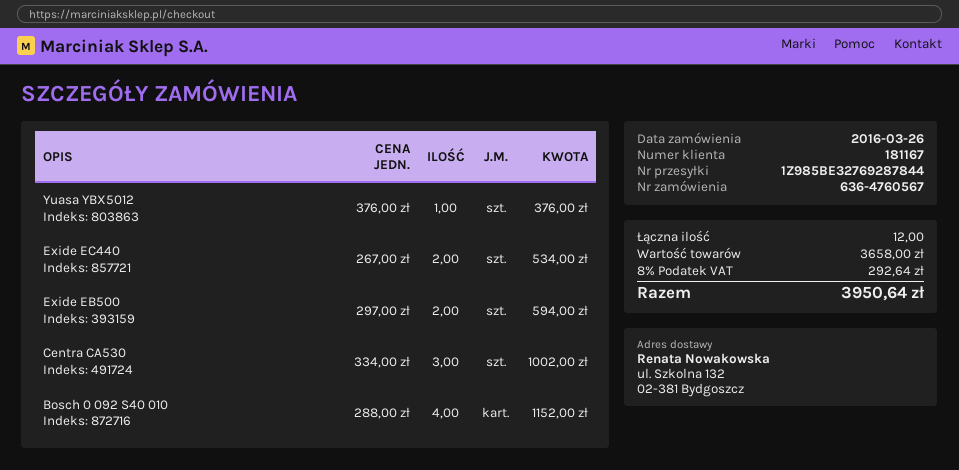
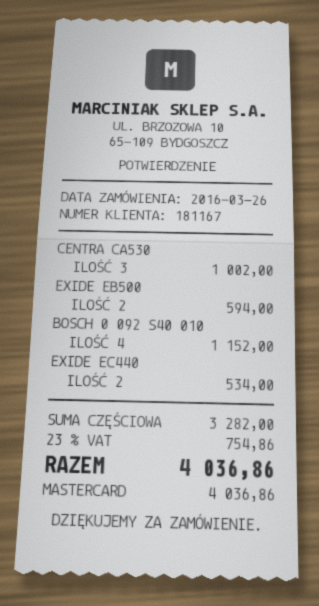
Yuasa YBX5012: 1 for 376.00 -> none
subtotal: 3658.00 -> 3282.00
tax: 8% = 292.64 -> 23% = 754.86
total: 3950.64 -> 4036.86

